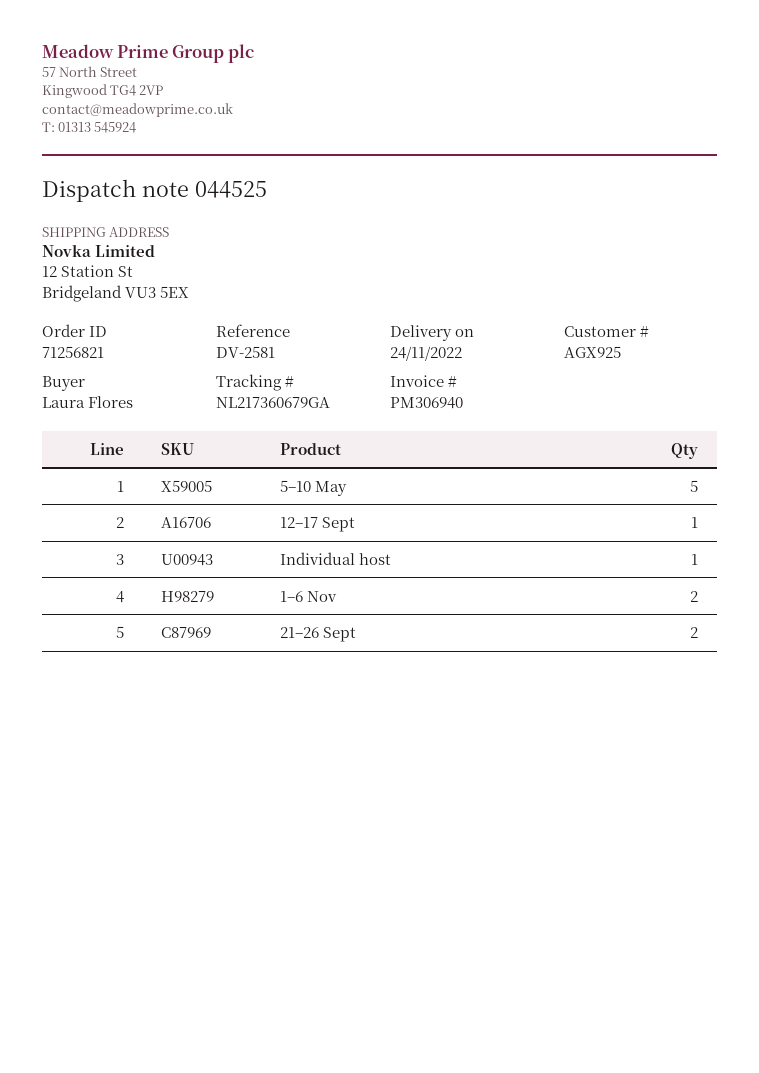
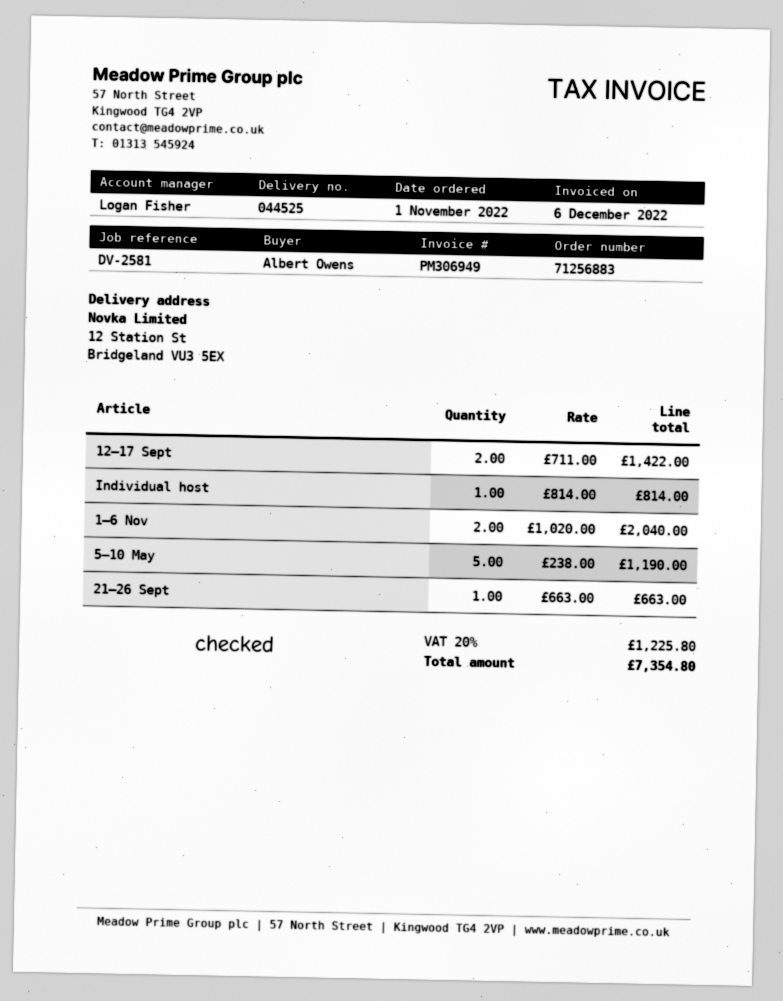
order number: 71256821 -> 71256883
invoice number: PM306940 -> PM306949
ordered by: Laura Flores -> Albert Owens
12–17 Sept: 1 -> 2
21–26 Sept: 2 -> 1

